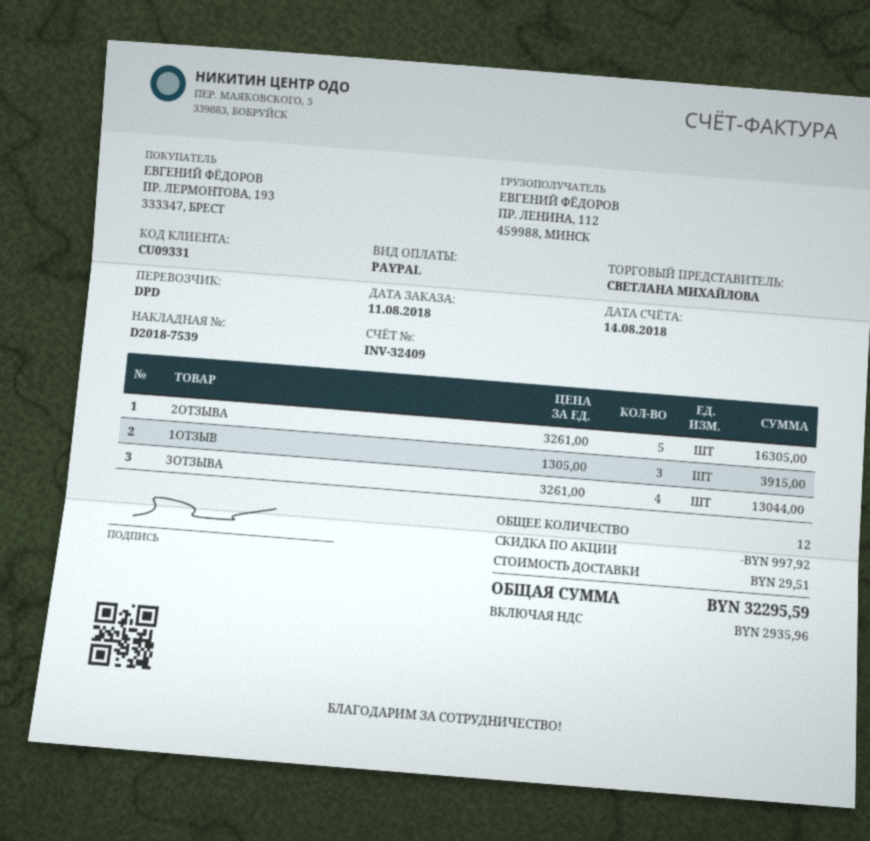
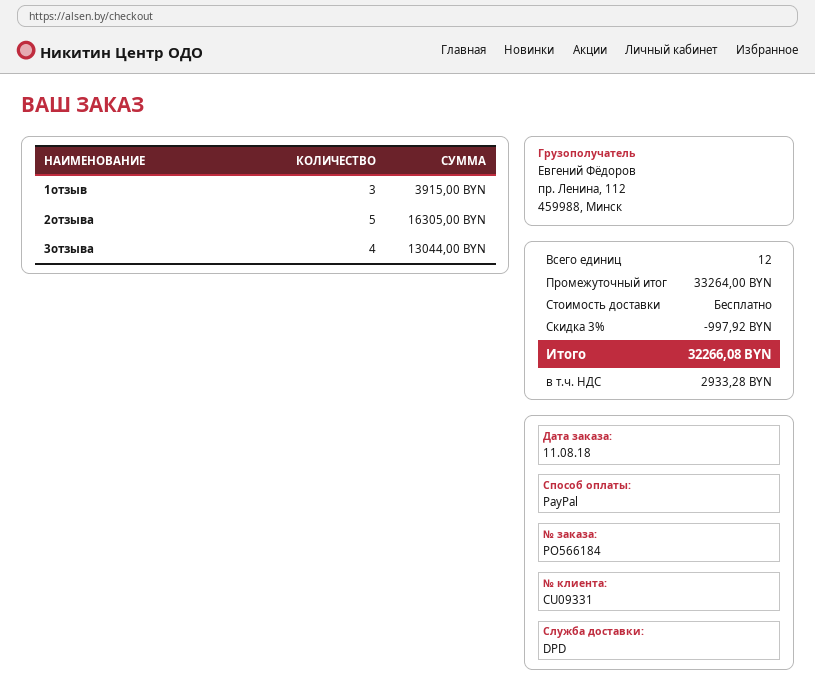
shipping: 29.51 -> 0.00
tax: 2935.96 -> 2933.28
total: 32295.59 -> 32266.08

